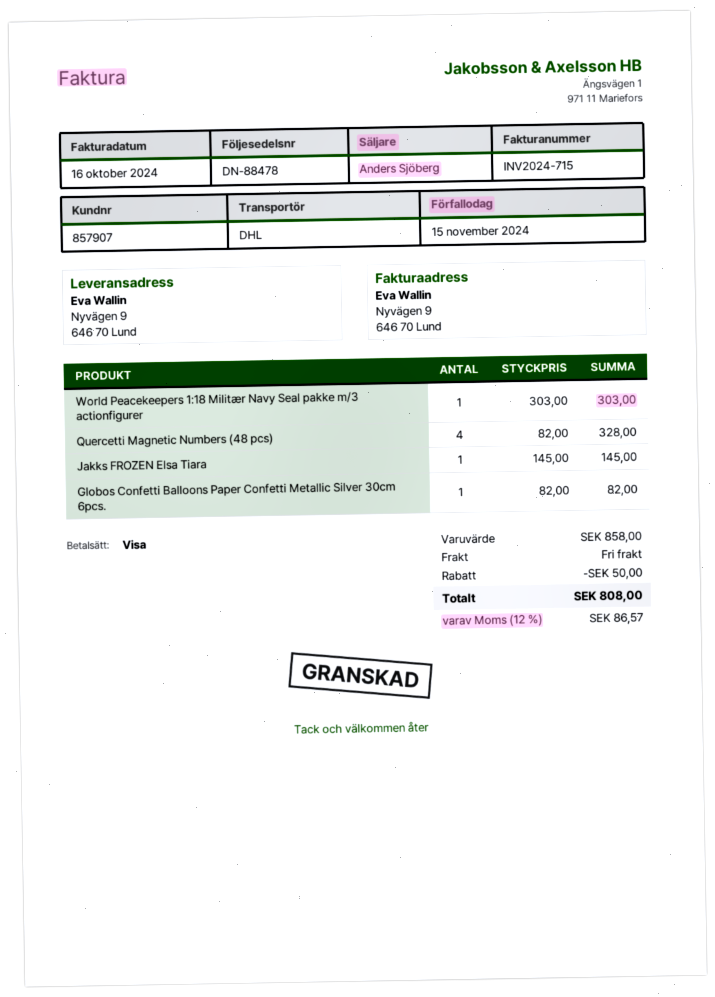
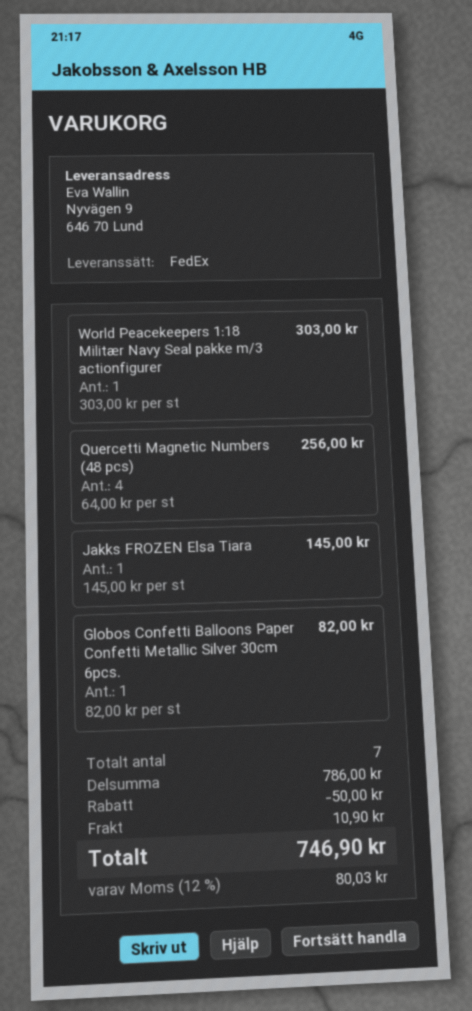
shipping method: DHL -> FedEx
Quercetti Magnetic Numbers (48 pcs): 4 x 82.00 = 328.00 -> 4 x 64.00 = 256.00
subtotal: 858.00 -> 786.00
shipping: 0.00 -> 10.90
tax: 12% = 86.57 -> 12% = 80.03
total: 808.00 -> 746.90

